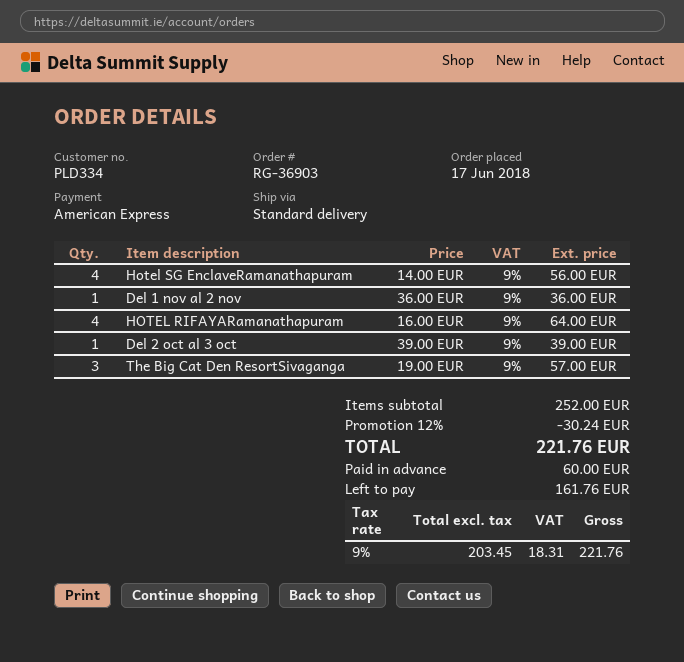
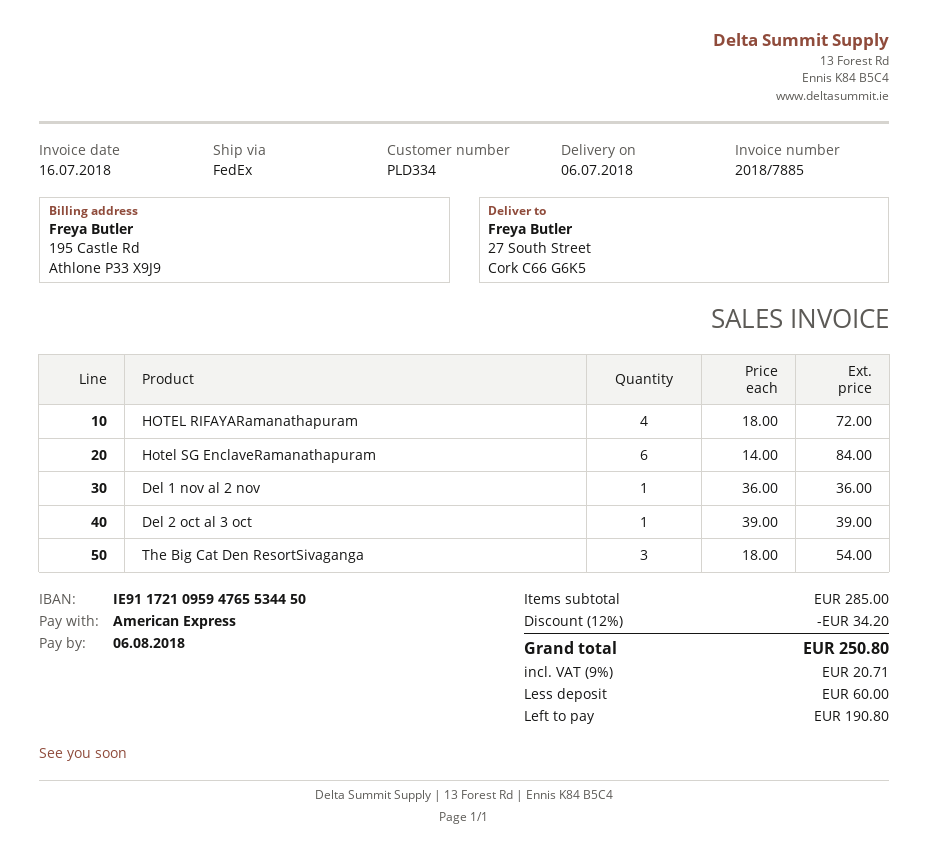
shipping method: standard -> FedEx
Hotel SG EnclaveRamanathapuram: 4 x 14.00 = 56.00 -> 6 x 14.00 = 84.00
HOTEL RIFAYARamanathapuram: 4 x 16.00 = 64.00 -> 4 x 18.00 = 72.00
The Big Cat Den ResortSivaganga: 3 x 19.00 = 57.00 -> 3 x 18.00 = 54.00
subtotal: 252.00 -> 285.00
discount: 12% = 30.24 -> 12% = 34.20
tax: 9% = 18.31 -> 9% = 20.71
total: 221.76 -> 250.80
balance: 161.76 -> 190.80

